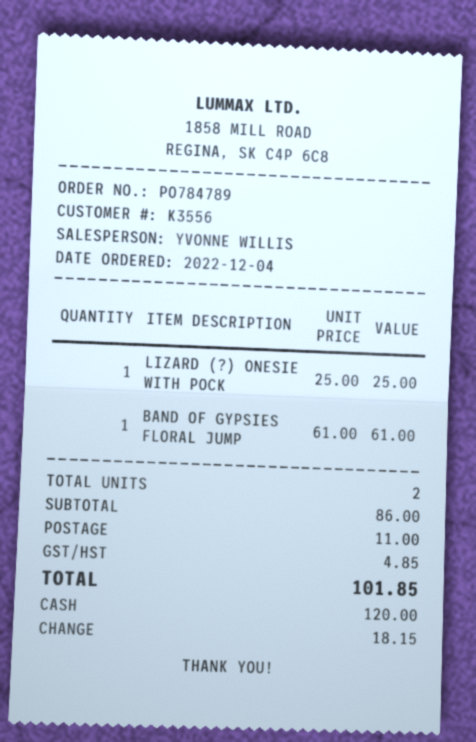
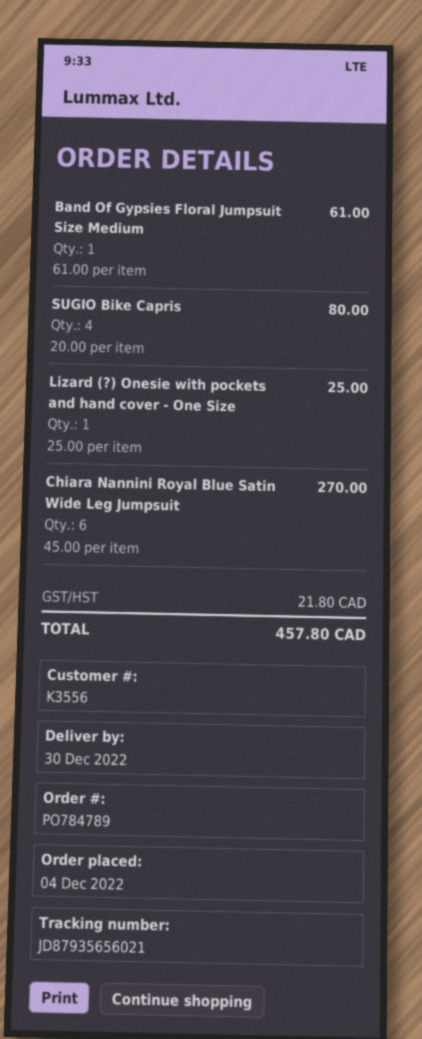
SUGIO Bike Capris: none -> 4 x 20.00 = 80.00
Chiara Nannini Royal Blue Satin Wide Leg Jumpsuit: none -> 6 x 45.00 = 270.00
shipping: 11.00 -> none
tax: 4.85 -> 21.80
total: 101.85 -> 457.80

